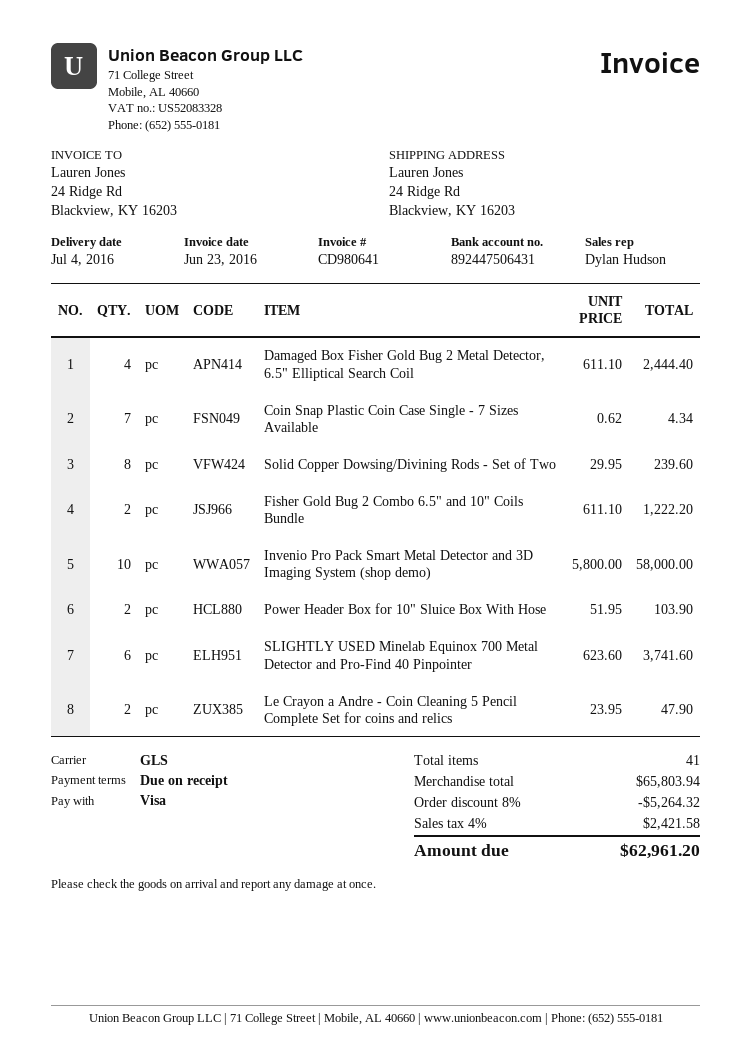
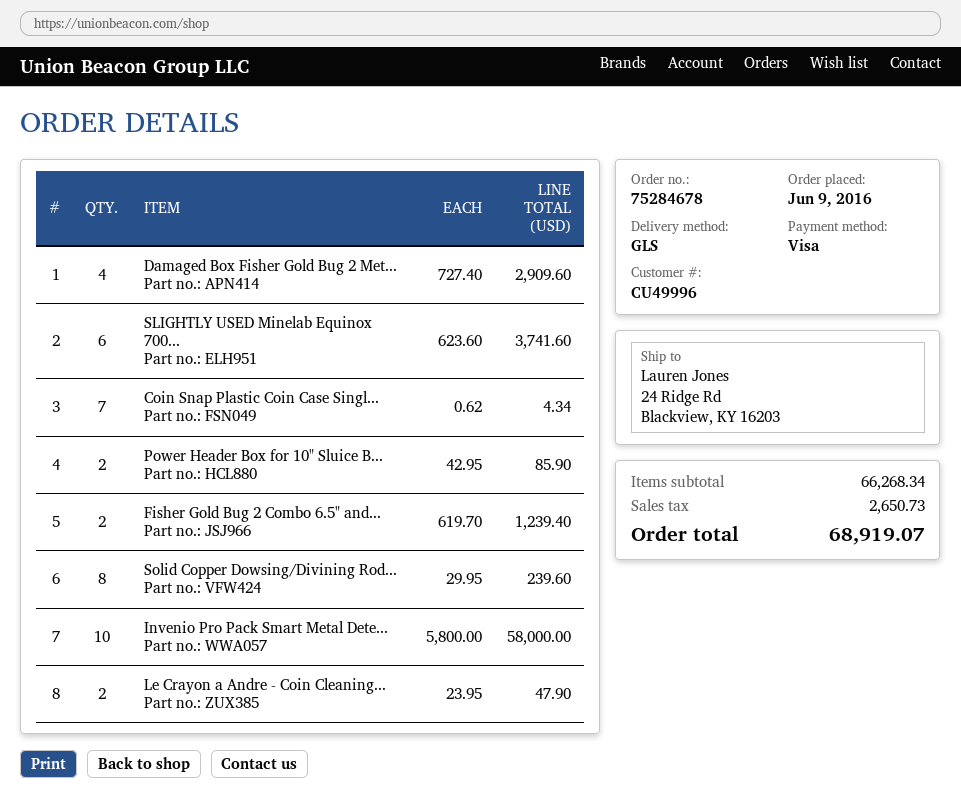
Damaged Box Fisher Gold Bug 2 Metal Detector, 6.5" Elliptical Search Coil: 4 x 611.10 = 2444.40 -> 4 x 727.40 = 2909.60
Fisher Gold Bug 2 Combo 6.5" and 10" Coils Bundle: 2 x 611.10 = 1222.20 -> 2 x 619.70 = 1239.40
Power Header Box for 10" Sluice Box With Hose: 2 x 51.95 = 103.90 -> 2 x 42.95 = 85.90
subtotal: 65803.94 -> 66268.34
discount: 8% = 5264.32 -> none
tax: 2421.58 -> 2650.73
total: 62961.20 -> 68919.07

